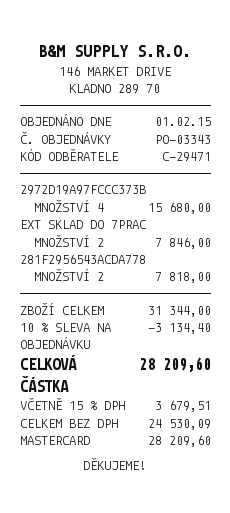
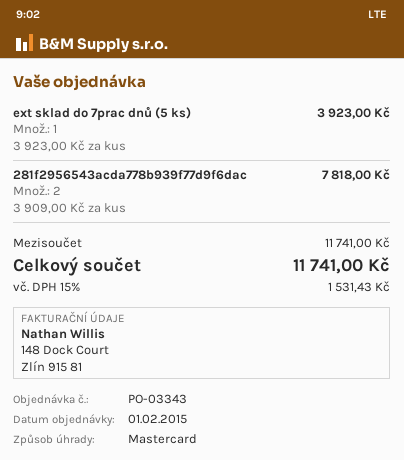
2972D19A97FCCC373B: 4 for 15680.00 -> none
EXT SKLAD DO 7PRAC: 2 for 7846.00 -> 1 for 3923.00
subtotal: 31344.00 -> 11741.00
discount: 10% = 3134.40 -> none
tax: 15% = 3679.51 -> 15% = 1531.43
total: 28209.60 -> 11741.00

